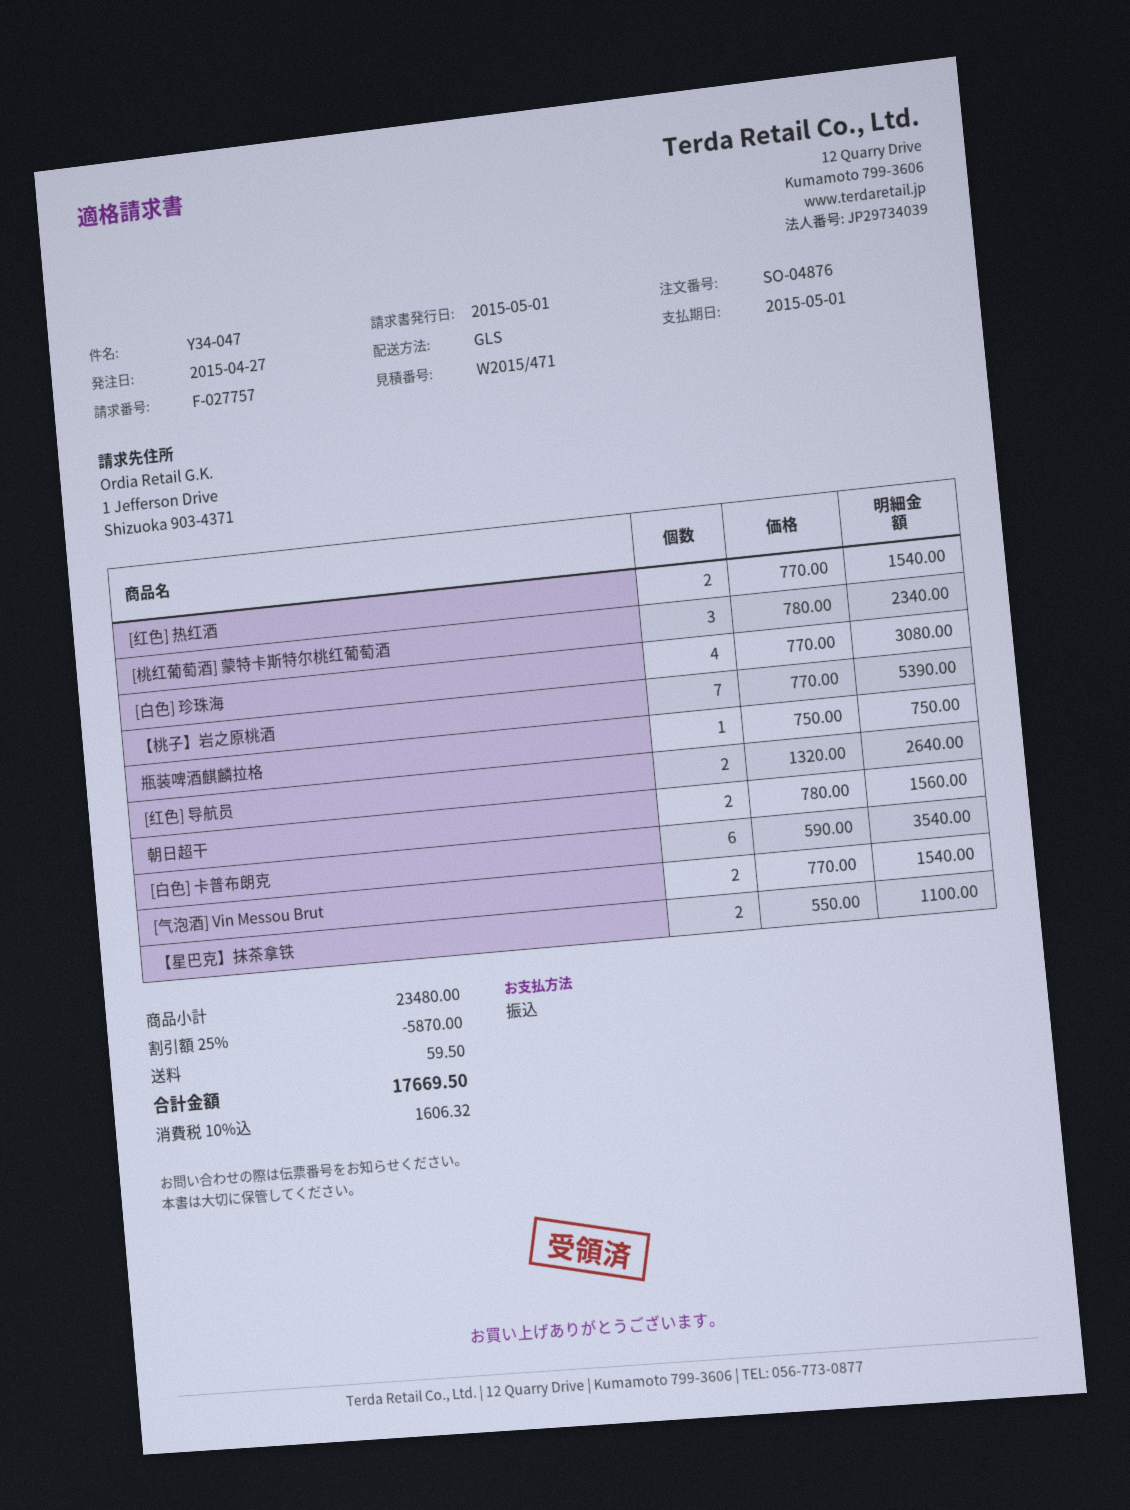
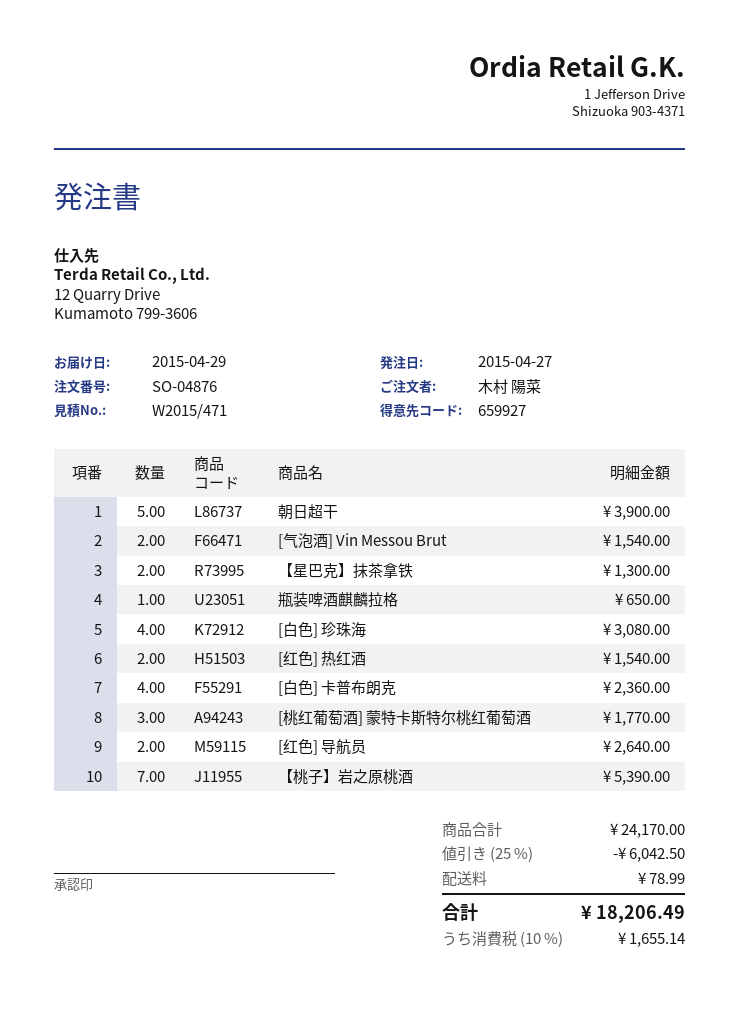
[桃红葡萄酒] 蒙特卡斯特尔桃红葡萄酒: 3 for 2340.00 -> 3 for 1770.00
瓶装啤酒麒麟拉格: 1 for 750.00 -> 1 for 650.00
朝日超干: 2 for 1560.00 -> 5 for 3900.00
[白色] 卡普布朗克: 6 for 3540.00 -> 4 for 2360.00
【星巴克】抹茶拿铁: 2 for 1100.00 -> 2 for 1300.00
subtotal: 23480.00 -> 24170.00
discount: 25% = 5870.00 -> 25% = 6042.50
shipping: 59.50 -> 78.99
tax: 10% = 1606.32 -> 10% = 1655.14
total: 17669.50 -> 18206.49

